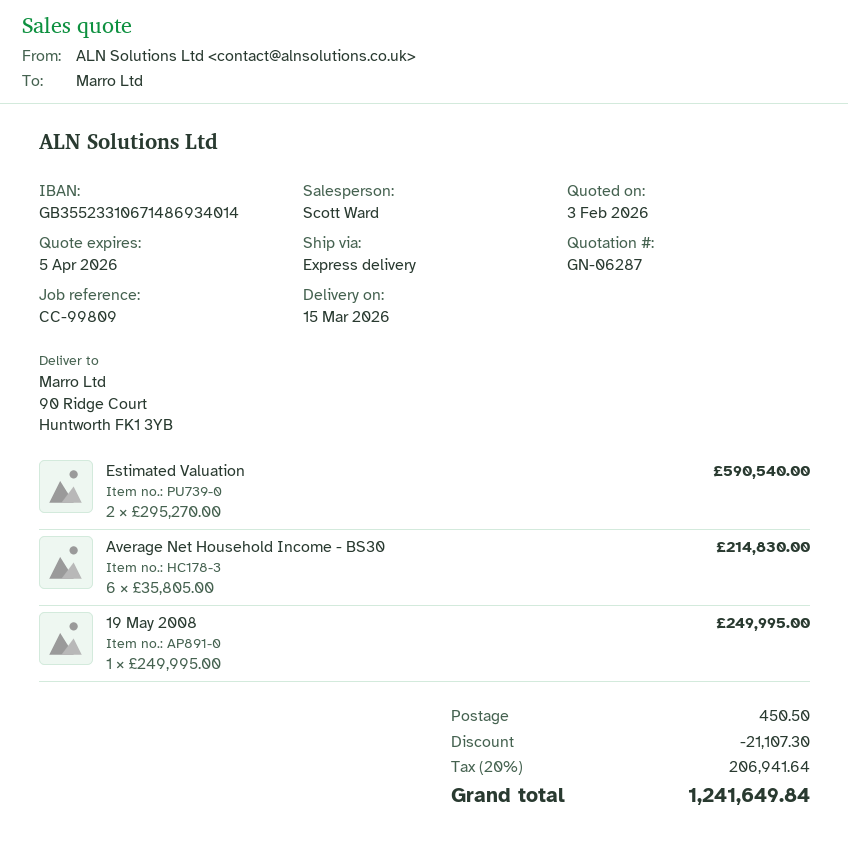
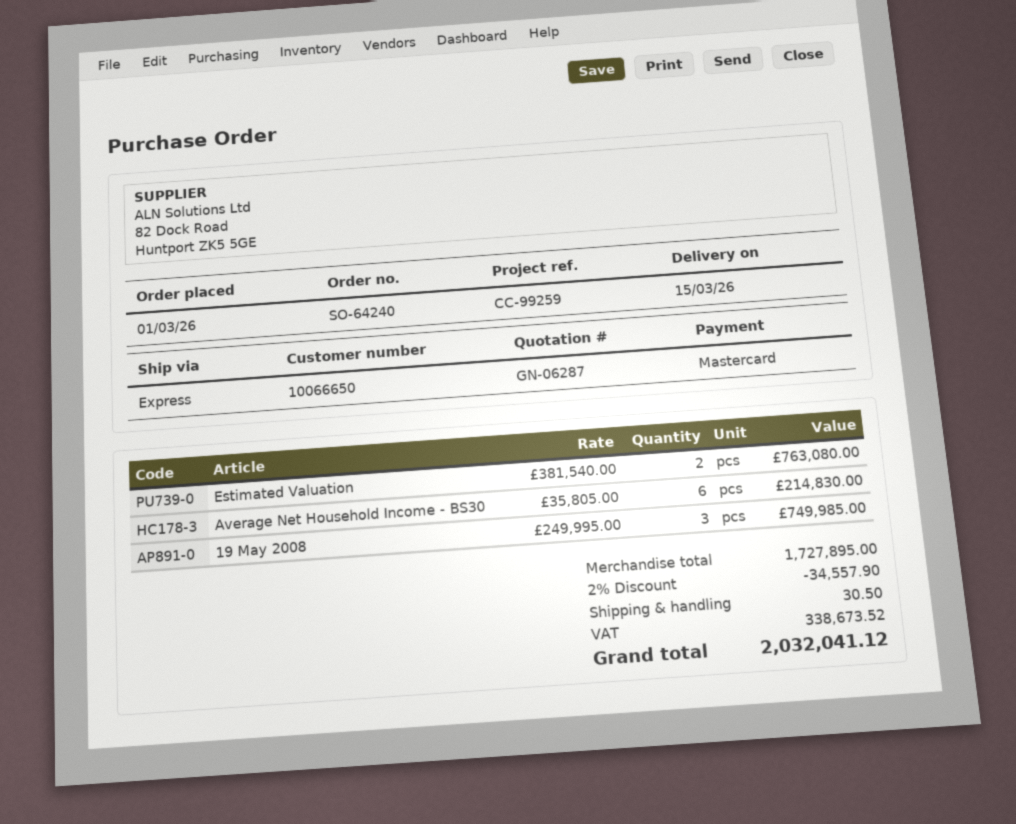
reference: CC-99809 -> CC-99259
Estimated Valuation: 2 x 295270.00 = 590540.00 -> 2 x 381540.00 = 763080.00
19 May 2008: 1 x 249995.00 = 249995.00 -> 3 x 249995.00 = 749985.00
discount: 21107.30 -> 34557.90
shipping: 450.50 -> 30.50
tax: 206941.64 -> 338673.52
total: 1241649.84 -> 2032041.12

